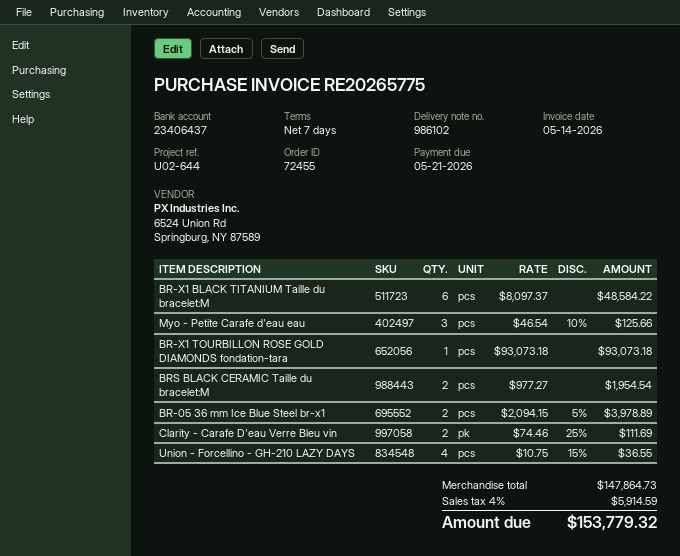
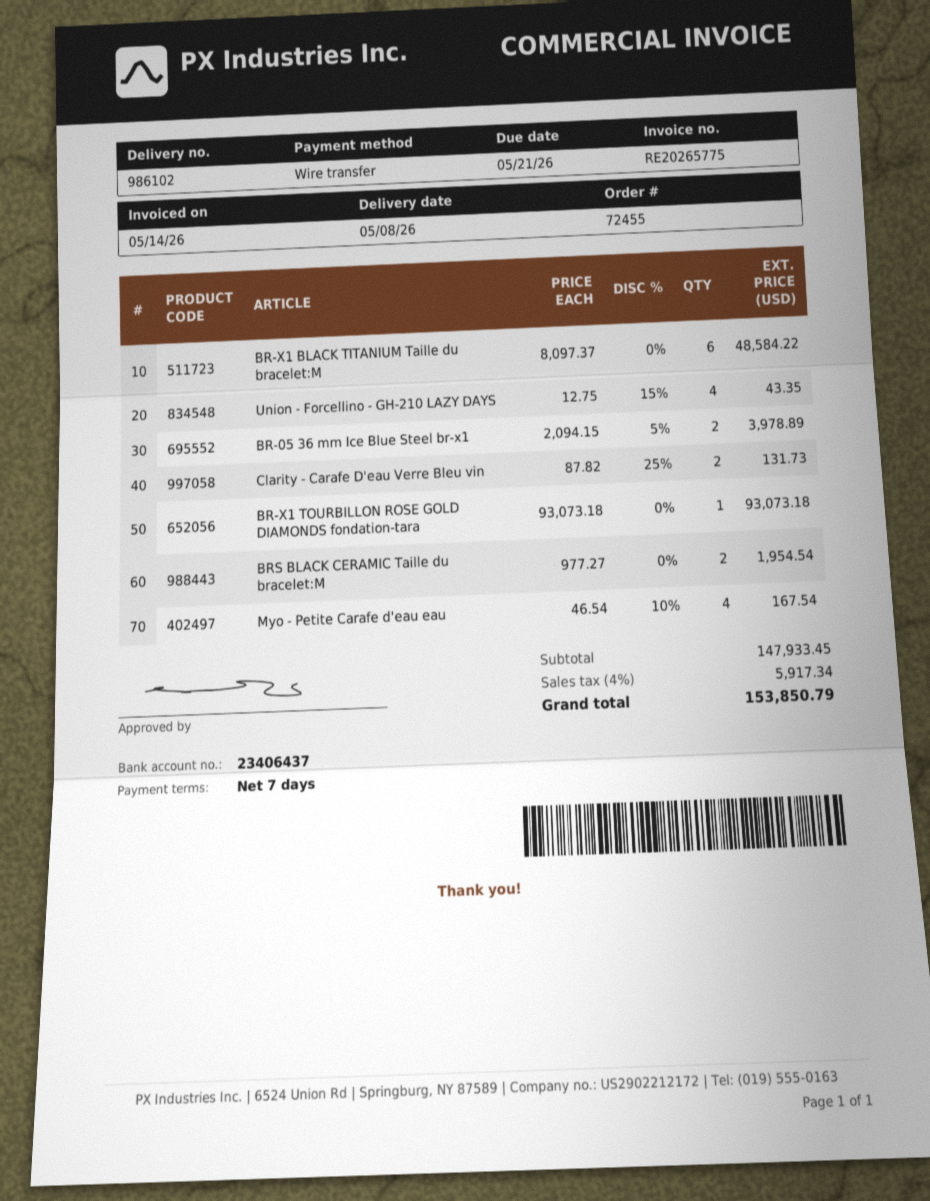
Myo - Petite Carafe d'eau eau: 3 x 46.54 - 10% = 125.66 -> 4 x 46.54 - 10% = 167.54
Clarity - Carafe D'eau Verre Bleu vin: 2 x 74.46 - 25% = 111.69 -> 2 x 87.82 - 25% = 131.73
Union - Forcellino - GH-210 LAZY DAYS: 4 x 10.75 - 15% = 36.55 -> 4 x 12.75 - 15% = 43.35
subtotal: 147864.73 -> 147933.45
tax: 4% = 5914.59 -> 4% = 5917.34
total: 153779.32 -> 153850.79

